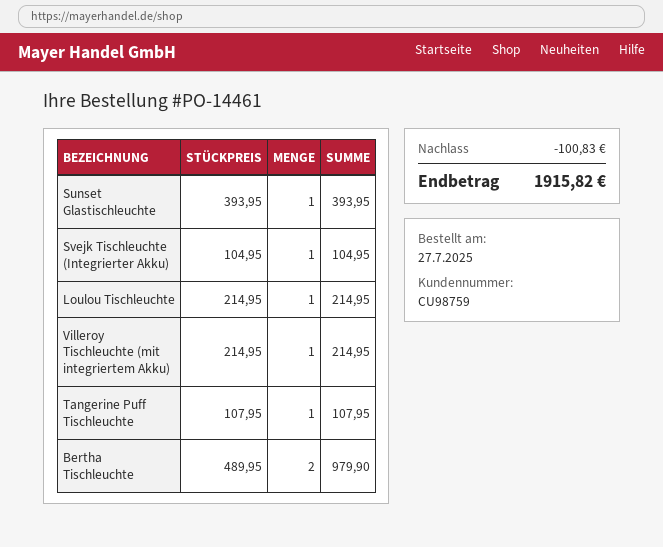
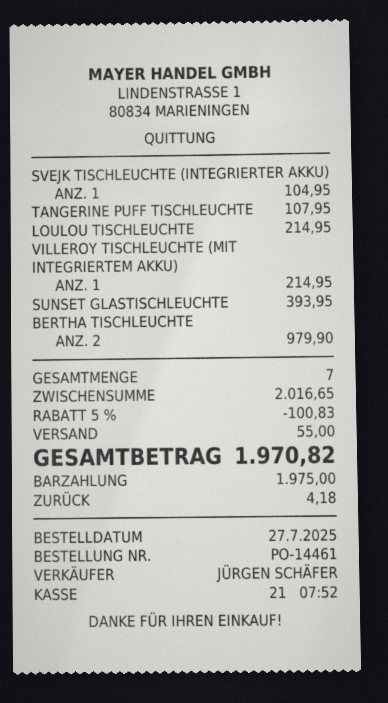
shipping: none -> 55.00
total: 1915.82 -> 1970.82

